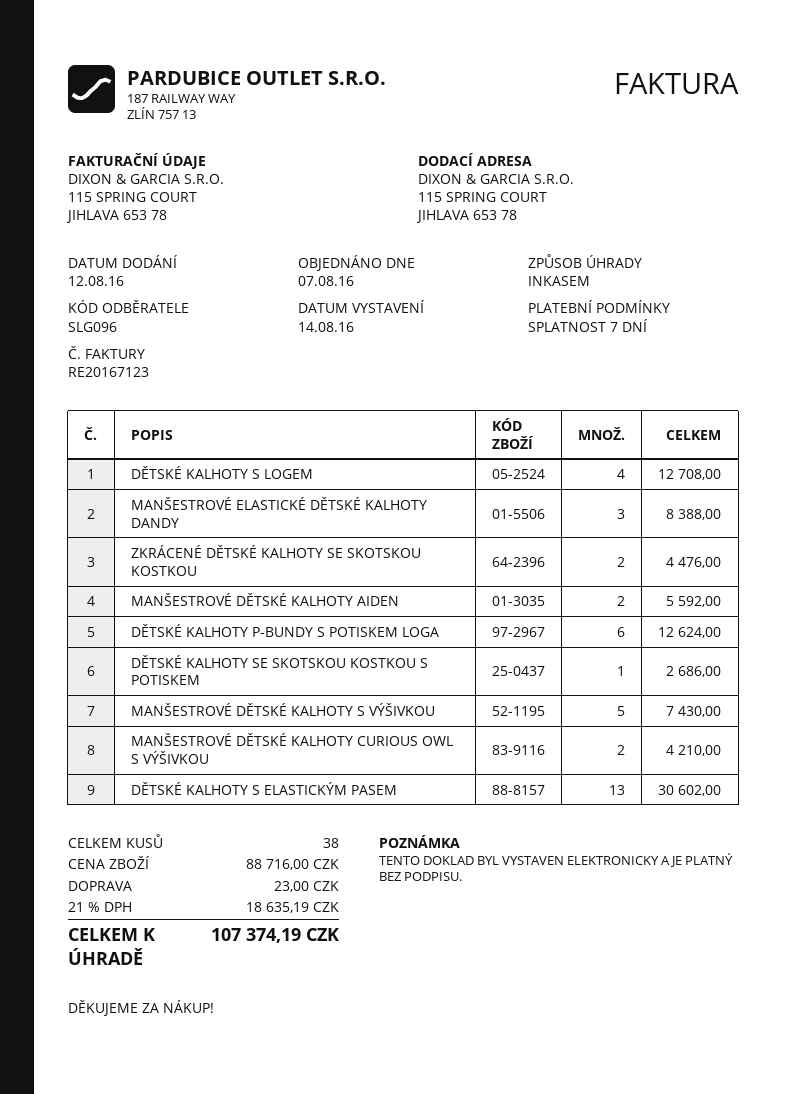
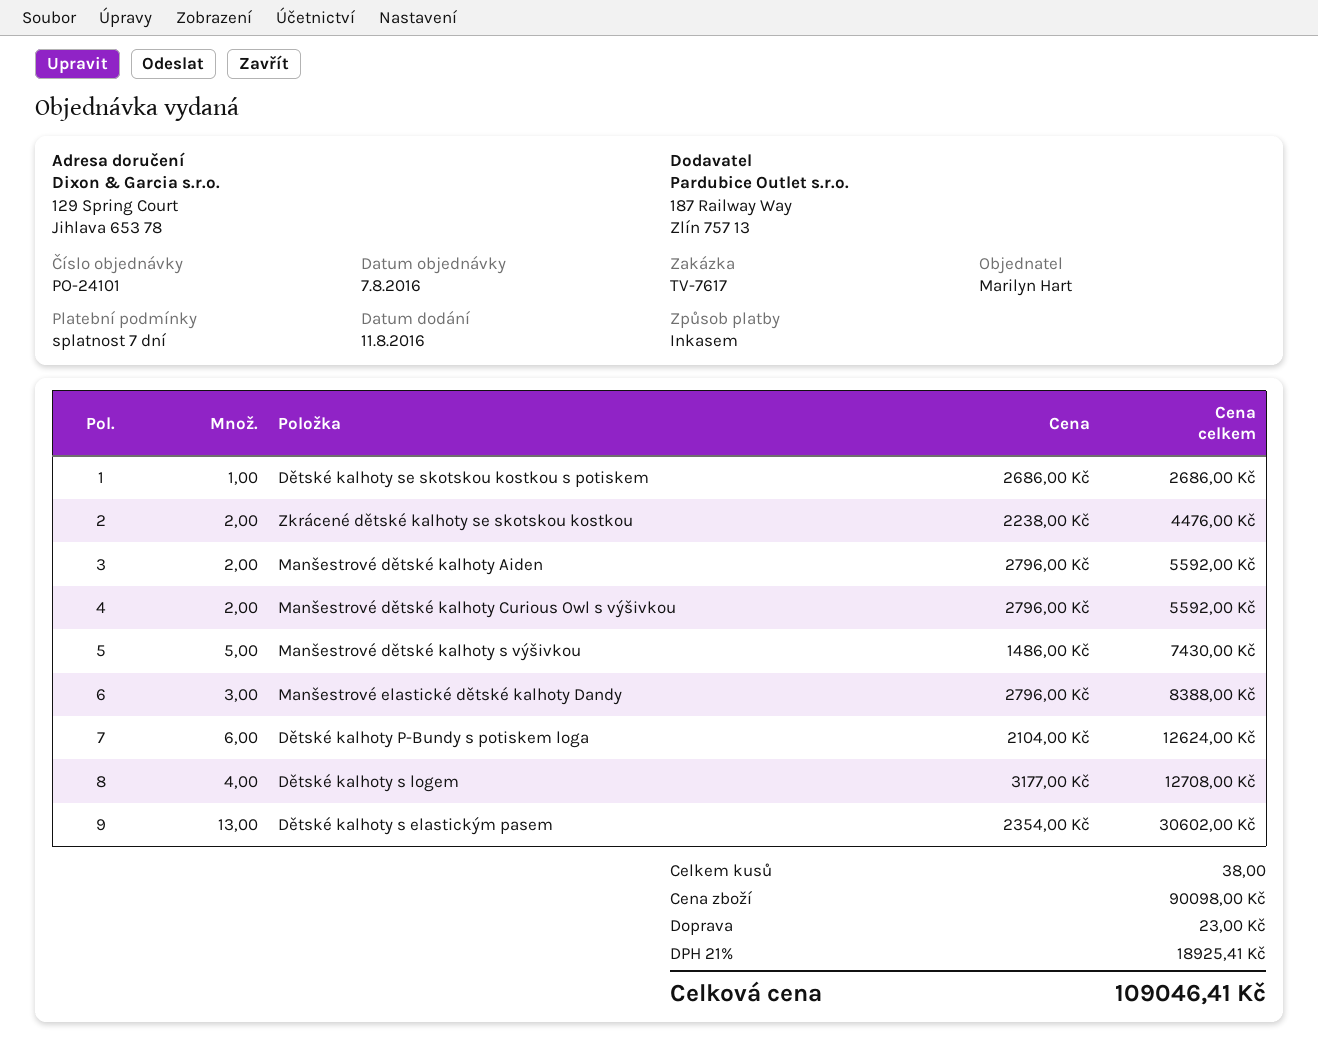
delivery date: 2016-08-12 -> 2016-08-11
ship to: 115 SPRING COURT, JIHLAVA 653 78 -> 129 Spring Court, Jihlava 653 78
MANŠESTROVÉ DĚTSKÉ KALHOTY CURIOUS OWL S VÝŠIVKOU: 2 for 4210.00 -> 2 for 5592.00
subtotal: 88716.00 -> 90098.00
tax: 21% = 18635.19 -> 21% = 18925.41
total: 107374.19 -> 109046.41

